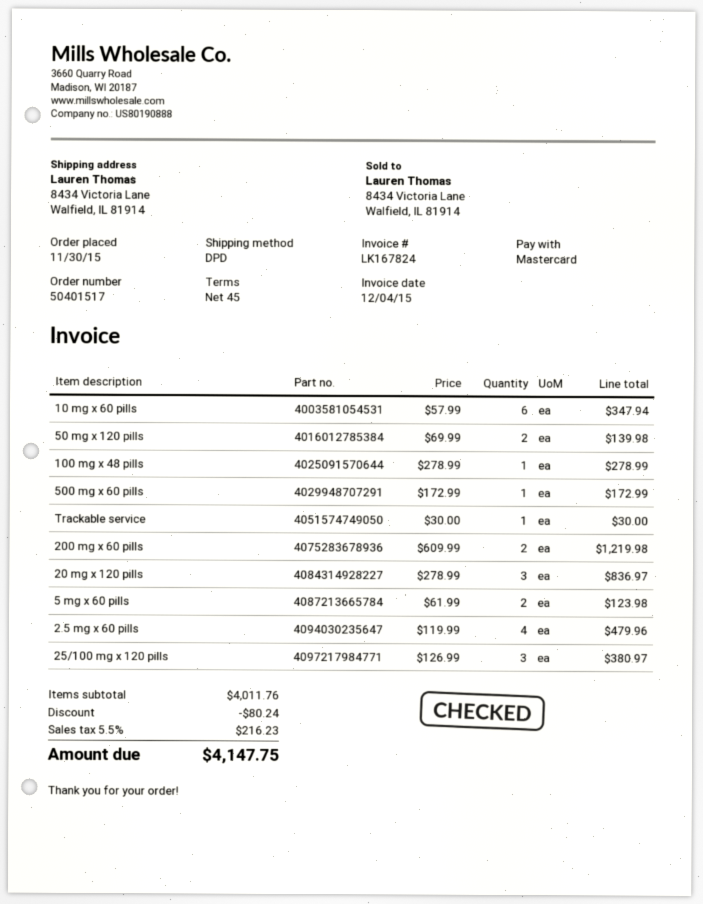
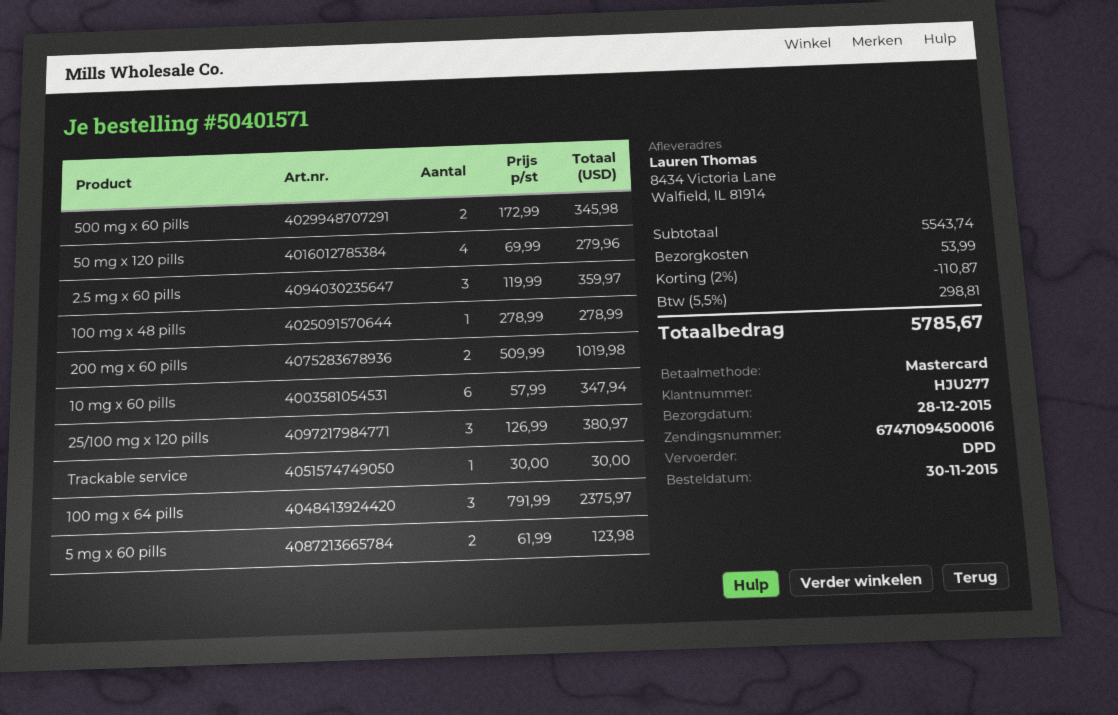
order number: 50401517 -> 50401571
50 mg x 120 pills: 2 x 69.99 = 139.98 -> 4 x 69.99 = 279.96
500 mg x 60 pills: 1 x 172.99 = 172.99 -> 2 x 172.99 = 345.98
200 mg x 60 pills: 2 x 609.99 = 1219.98 -> 2 x 509.99 = 1019.98
20 mg x 120 pills: 3 x 278.99 = 836.97 -> none
2.5 mg x 60 pills: 4 x 119.99 = 479.96 -> 3 x 119.99 = 359.97
100 mg x 64 pills: none -> 3 x 791.99 = 2375.97
subtotal: 4011.76 -> 5543.74
discount: 80.24 -> 110.87
shipping: none -> 53.99
tax: 5.5% = 216.23 -> 5.5% = 298.81
total: 4147.75 -> 5785.67

